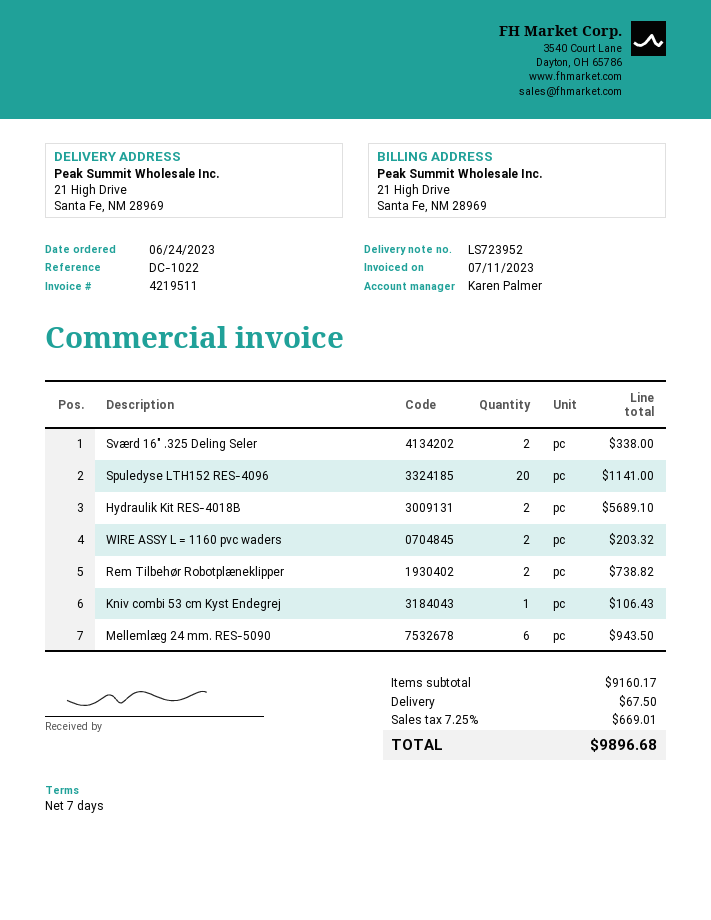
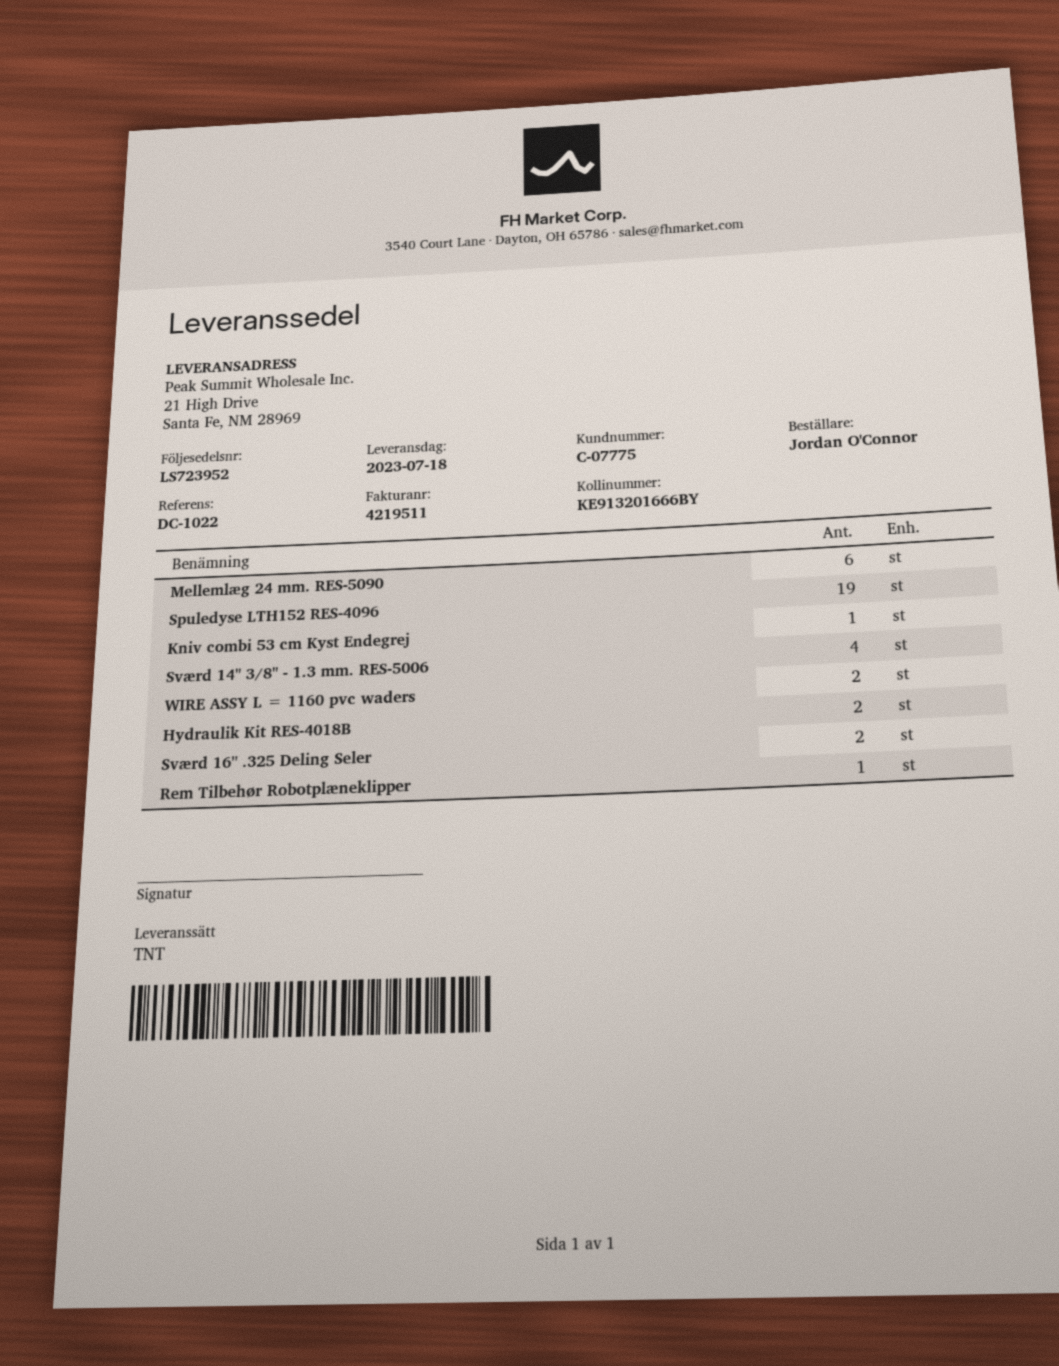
Spuledyse LTH152 RES-4096: 20 -> 19
Rem Tilbehør Robotplæneklipper: 2 -> 1
Sværd 14" 3/8" - 1.3 mm. RES-5006: none -> 4

